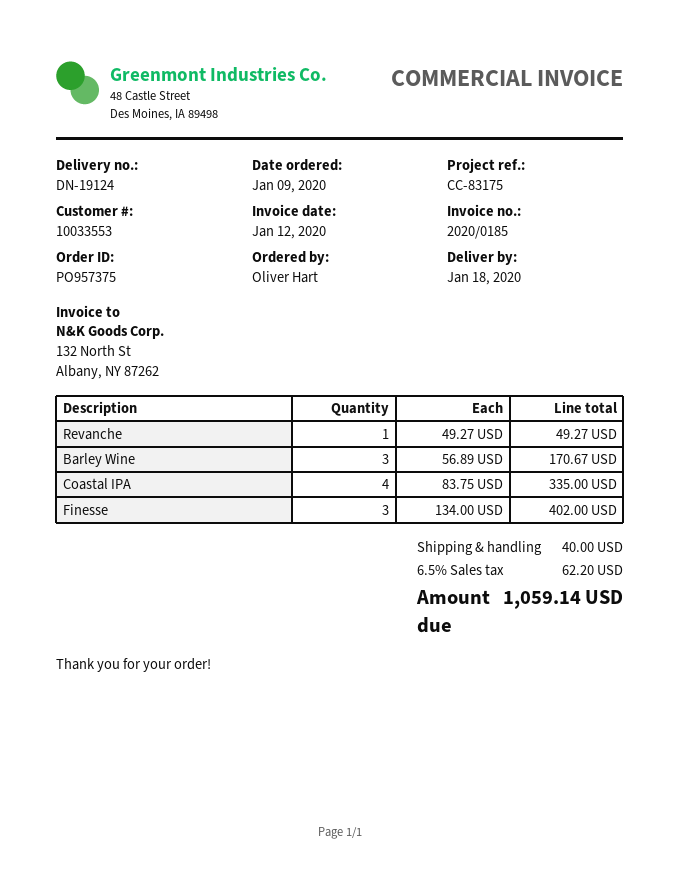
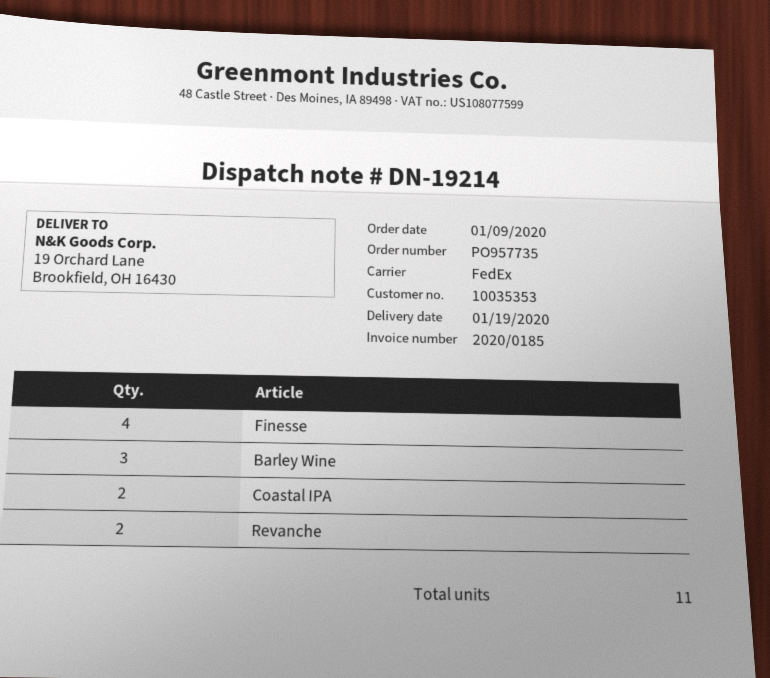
order number: PO957375 -> PO957735
delivery note number: DN-19124 -> DN-19214
delivery date: 2020-01-18 -> 2020-01-19
customer number: 10033553 -> 10035353
Revanche: 1 -> 2
Coastal IPA: 4 -> 2
Finesse: 3 -> 4

